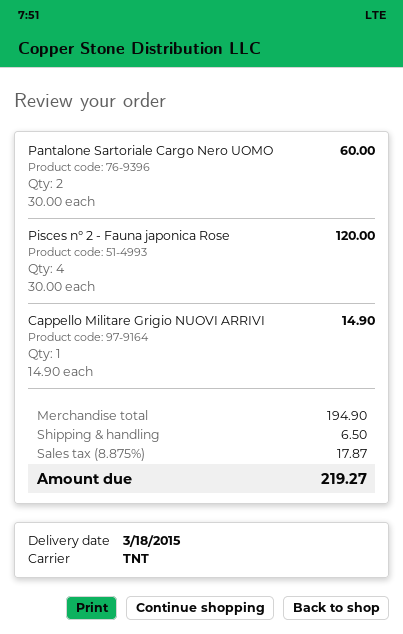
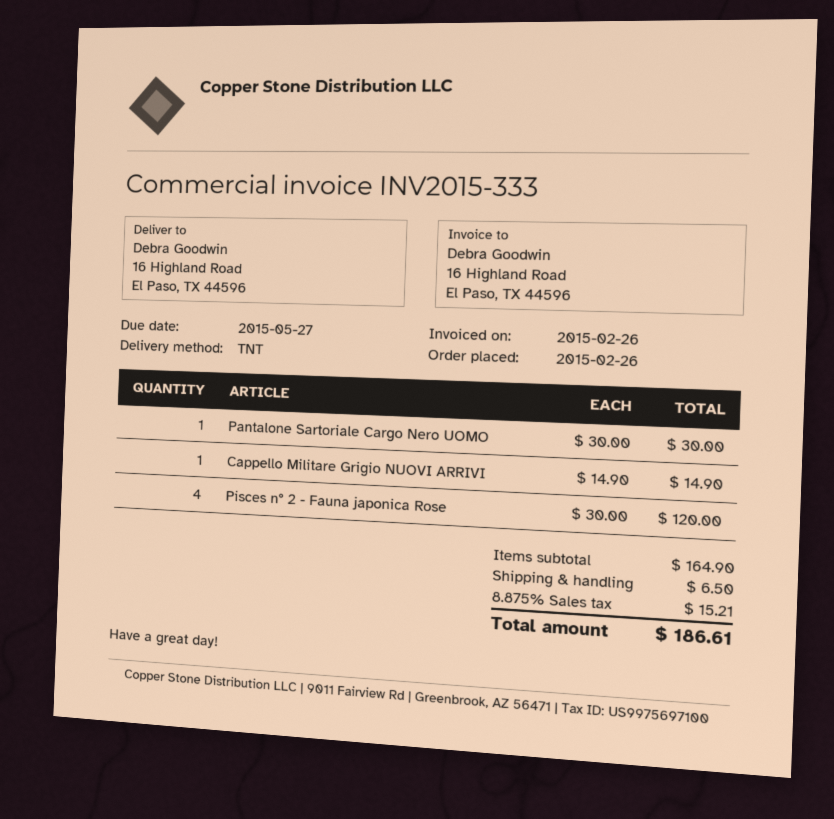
Pantalone Sartoriale Cargo Nero UOMO: 2 x 30.00 = 60.00 -> 1 x 30.00 = 30.00
subtotal: 194.90 -> 164.90
tax: 8.875% = 17.87 -> 8.875% = 15.21
total: 219.27 -> 186.61

